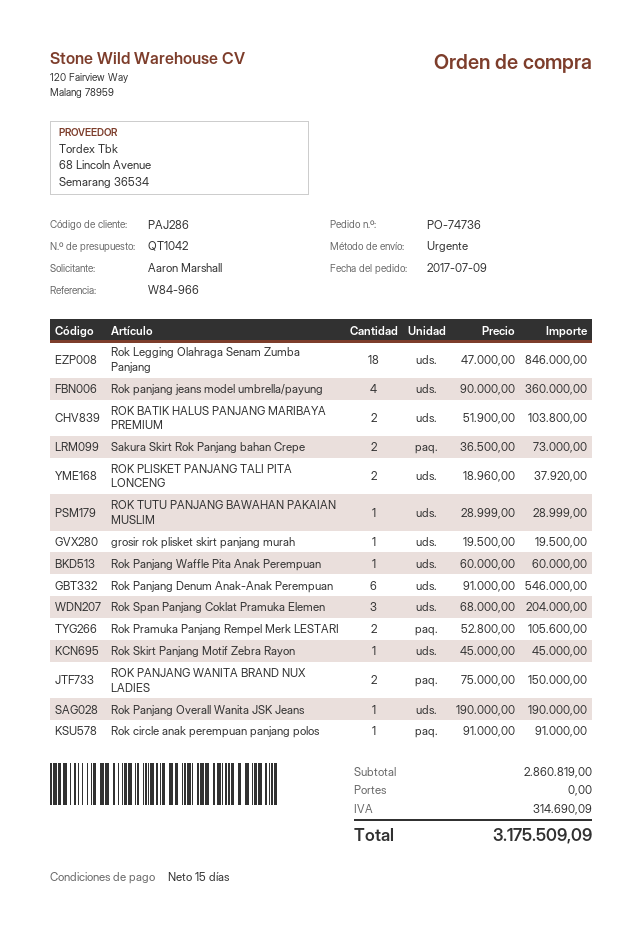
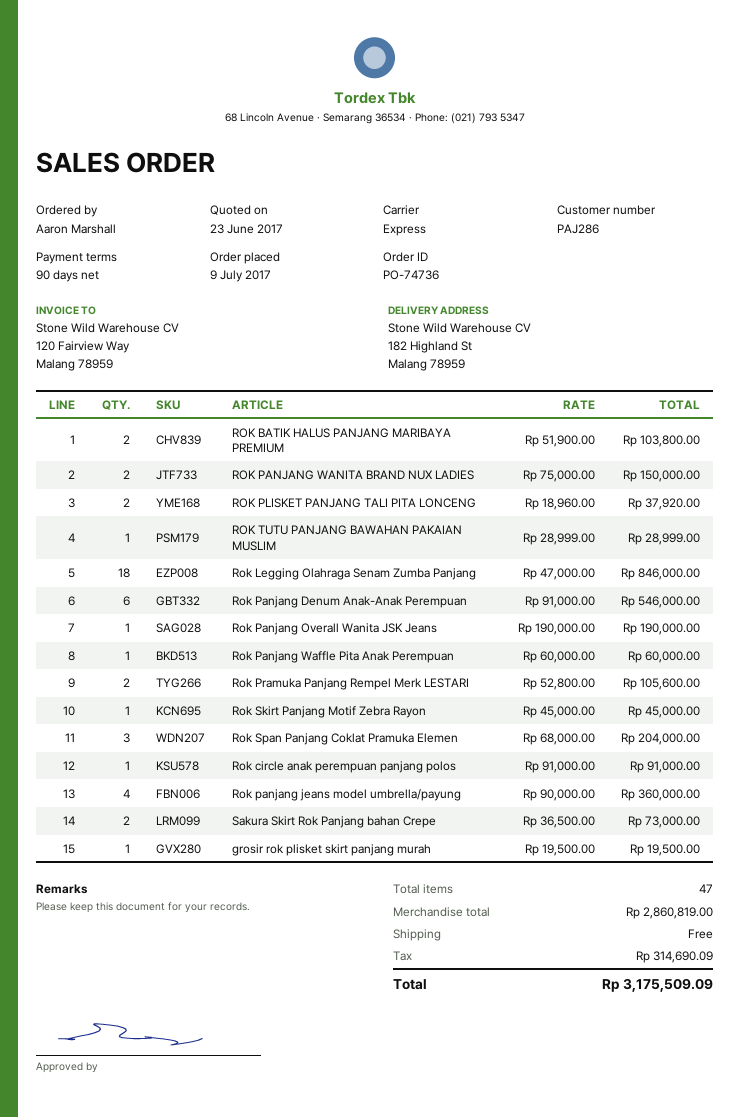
payment terms: 15 days -> 90 days

